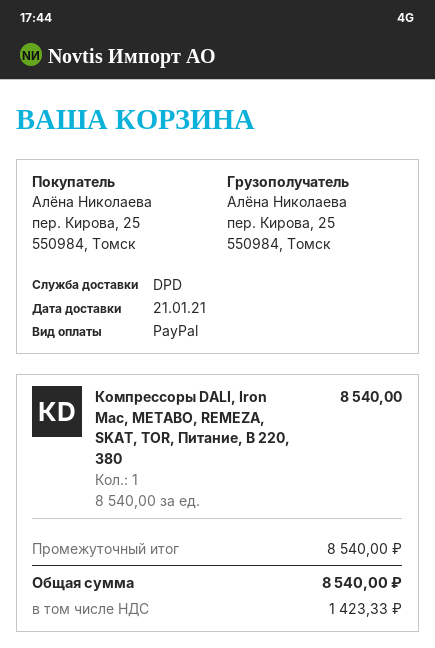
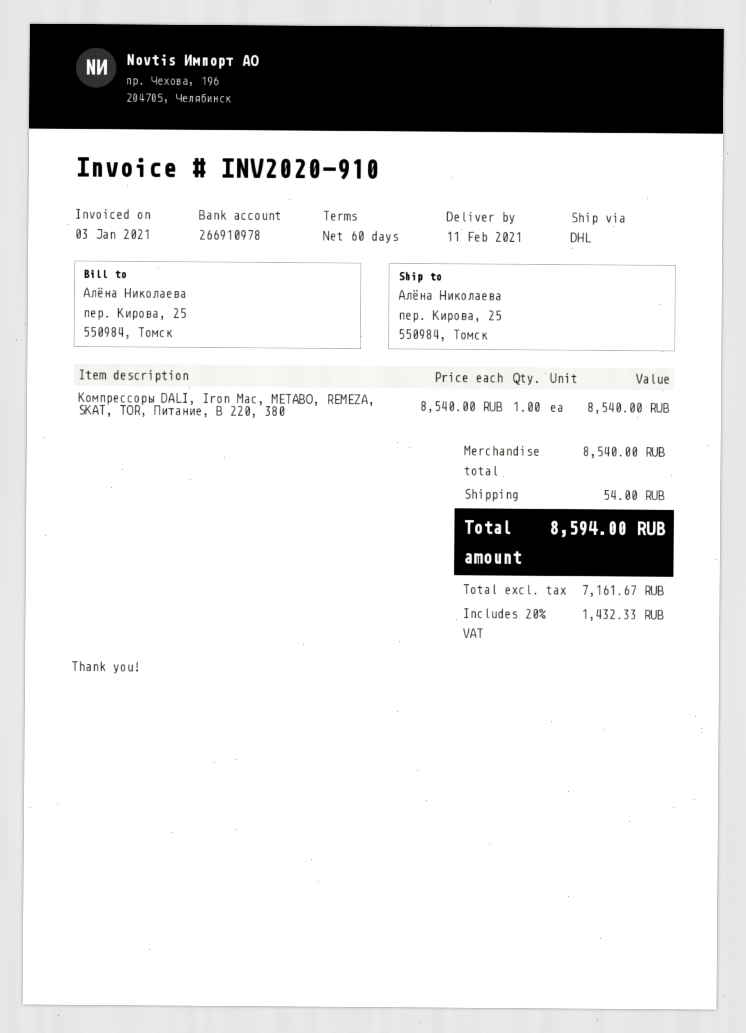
delivery date: 2021-01-21 -> 2021-02-11
shipping method: DPD -> DHL
shipping: none -> 54.00
tax: 1423.33 -> 1432.33
total: 8540.00 -> 8594.00

